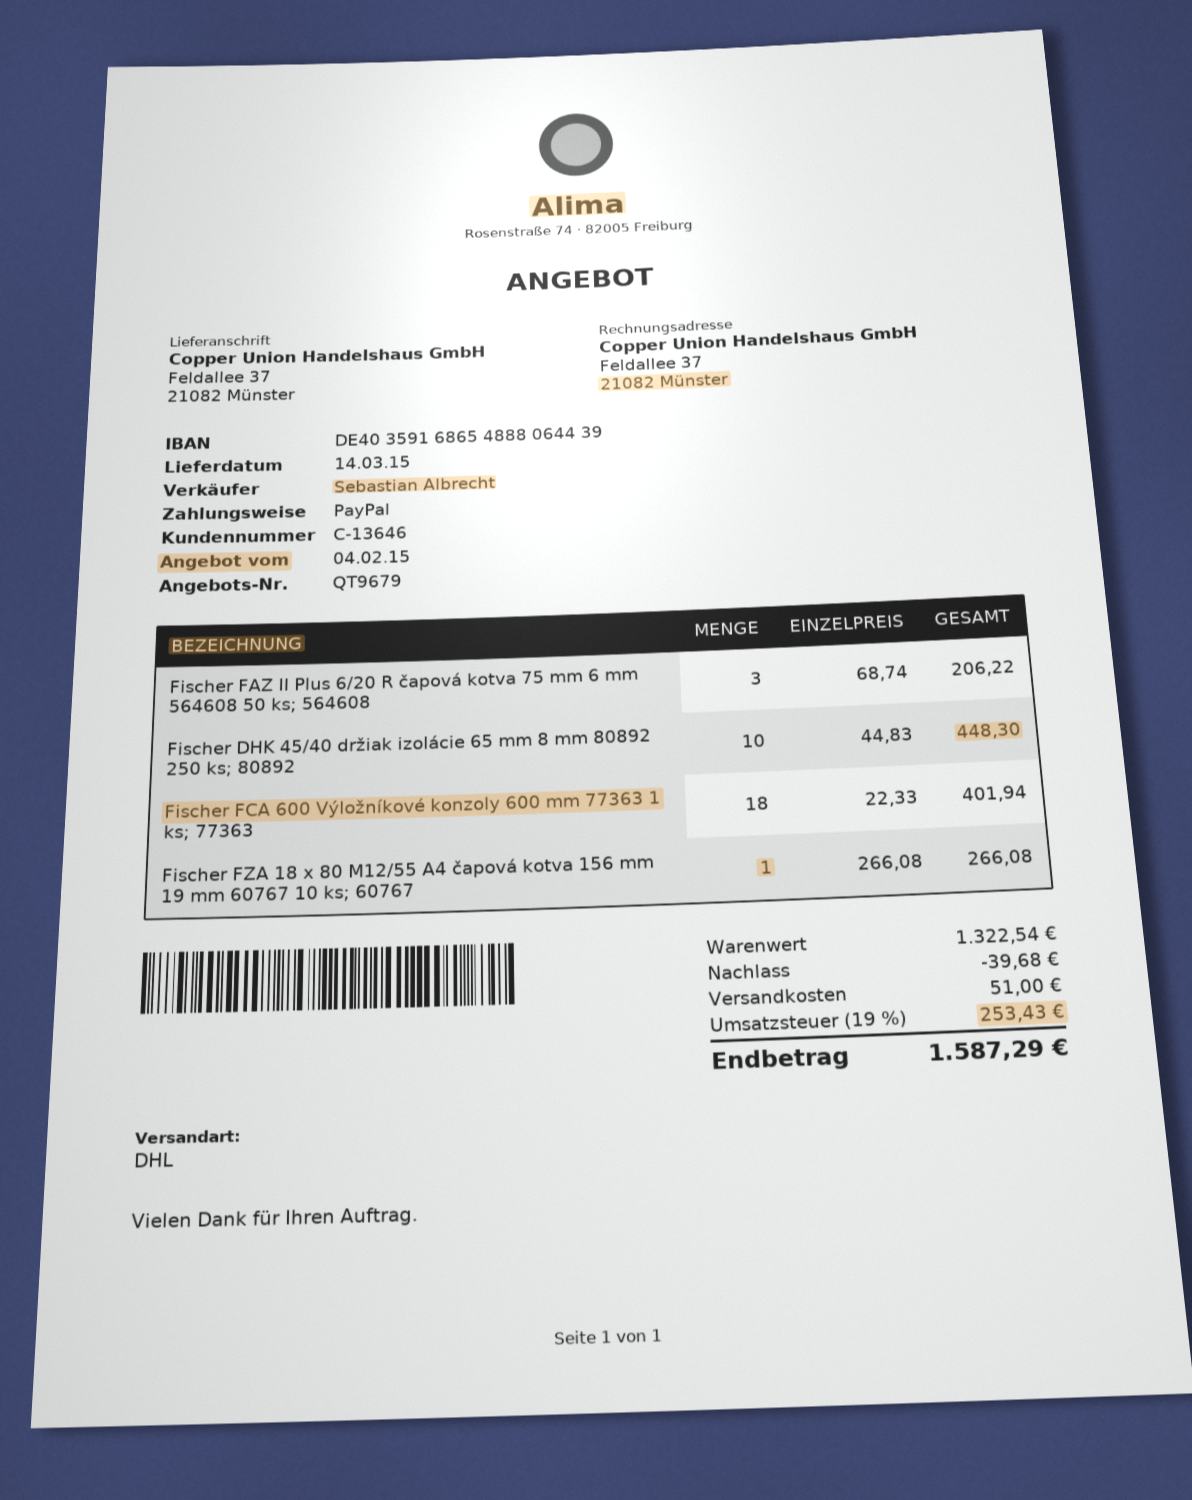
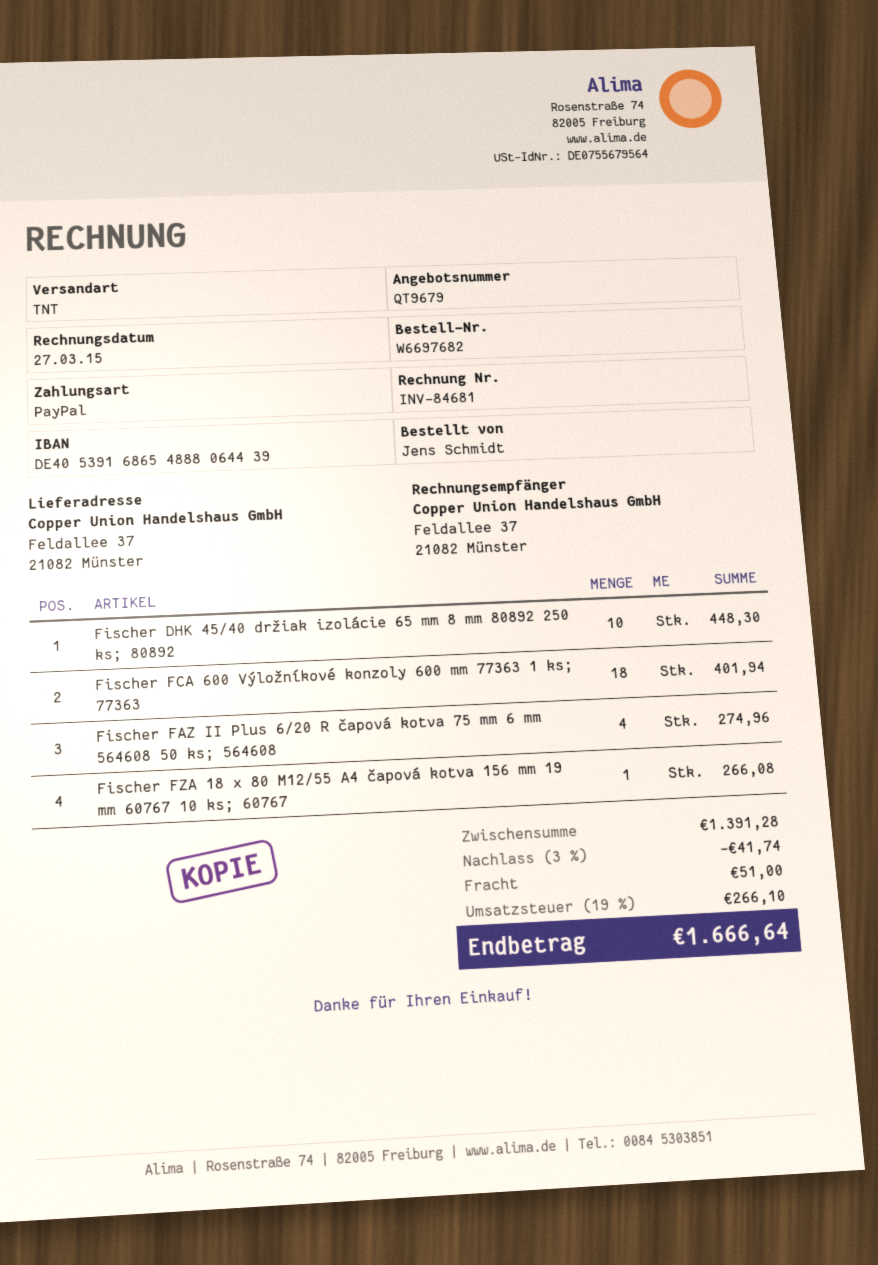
bank account: DE40359168654888064439 -> DE40539168654888064439
shipping method: DHL -> TNT
Fischer FAZ II Plus 6/20 R čapová kotva 75 mm 6 mm 564608 50 ks; 564608: 3 for 206.22 -> 4 for 274.96
subtotal: 1322.54 -> 1391.28
discount: 39.68 -> 41.74
tax: 19% = 253.43 -> 19% = 266.10
total: 1587.29 -> 1666.64

